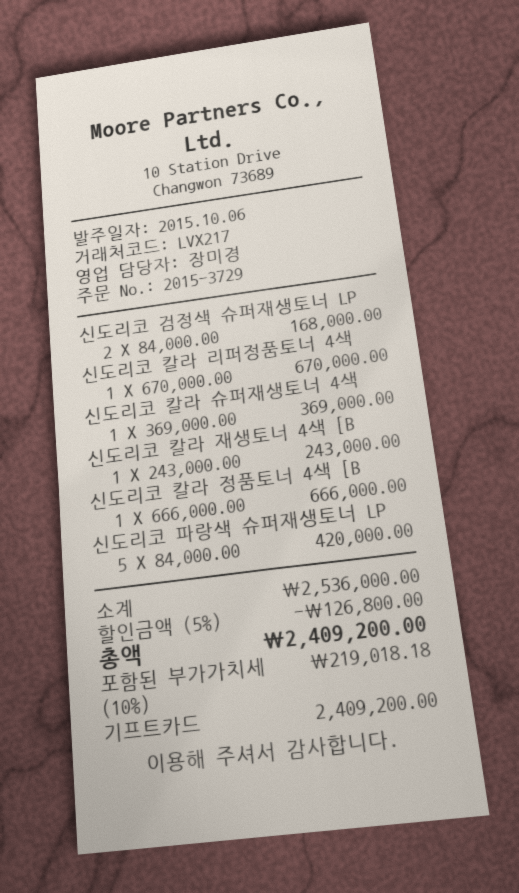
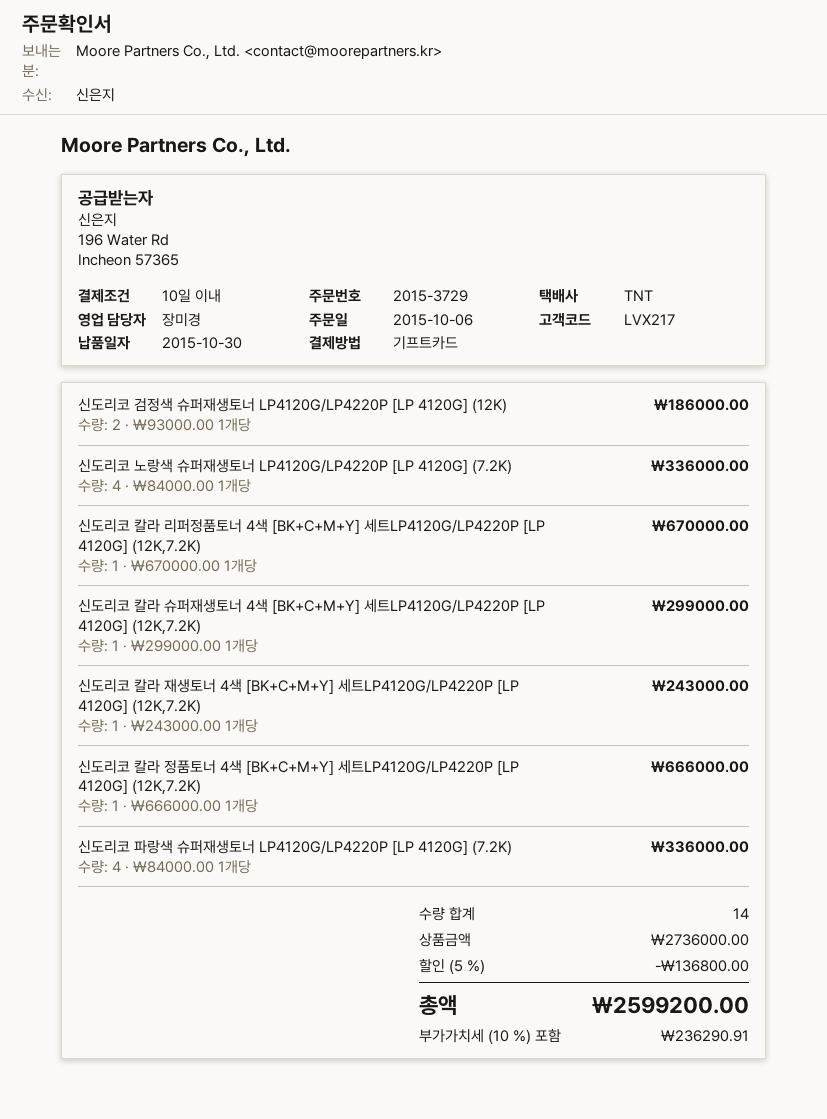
신도리코 검정색 슈퍼재생토너 LP: 2 x 84000.00 = 168000.00 -> 2 x 93000.00 = 186000.00
신도리코 칼라 슈퍼재생토너 4색: 1 x 369000.00 = 369000.00 -> 1 x 299000.00 = 299000.00
신도리코 파랑색 슈퍼재생토너 LP: 5 x 84000.00 = 420000.00 -> 4 x 84000.00 = 336000.00
신도리코 노랑색 슈퍼재생토너 LP4120G/LP4220P [LP 4120G] (7.2K): none -> 4 x 84000.00 = 336000.00
subtotal: 2536000.00 -> 2736000.00
discount: 5% = 126800.00 -> 5% = 136800.00
tax: 10% = 219018.18 -> 10% = 236290.91
total: 2409200.00 -> 2599200.00

